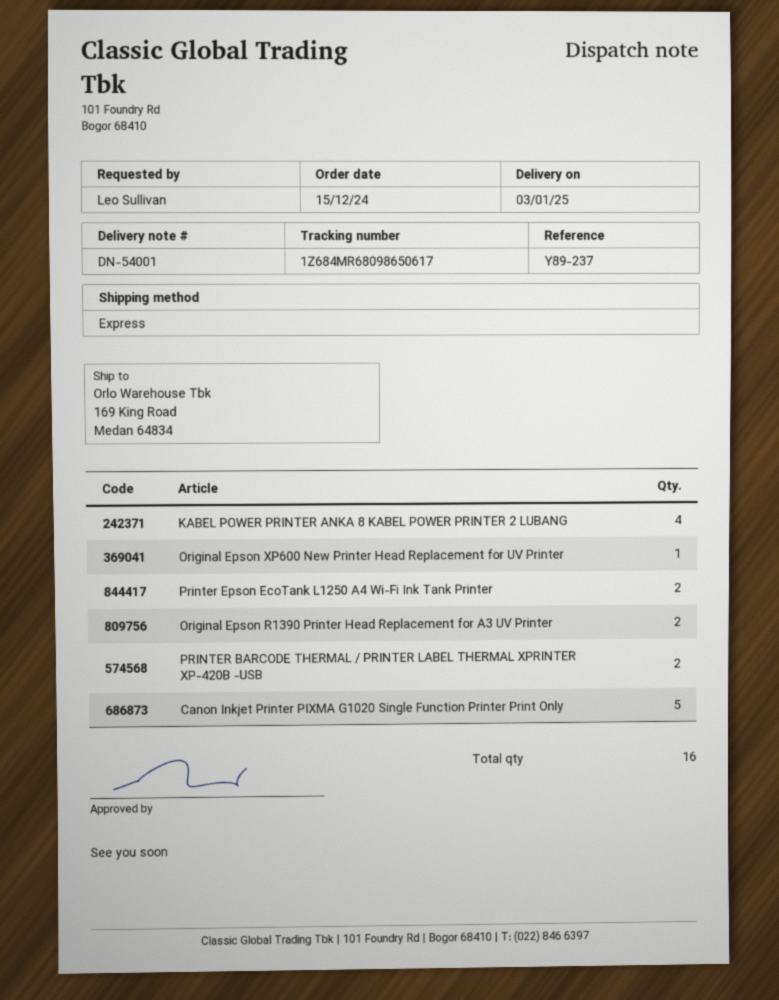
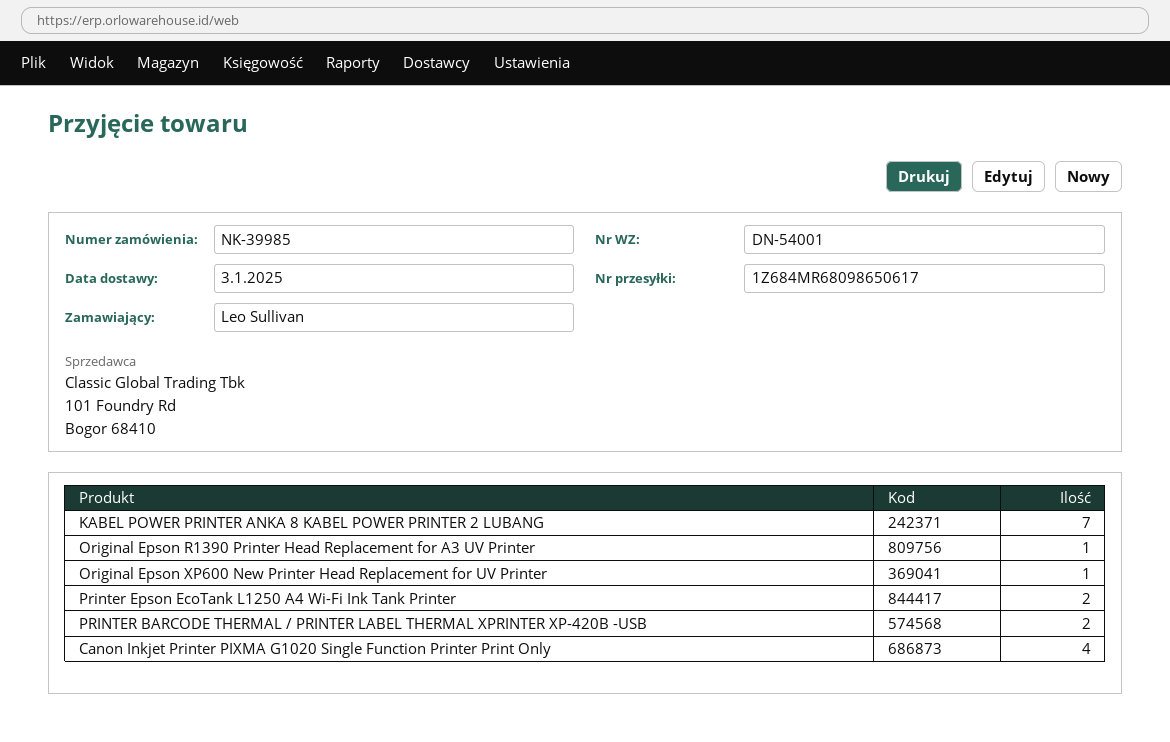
KABEL POWER PRINTER ANKA 8 KABEL POWER PRINTER 2 LUBANG: 4 -> 7
Original Epson R1390 Printer Head Replacement for A3 UV Printer: 2 -> 1
Canon Inkjet Printer PIXMA G1020 Single Function Printer Print Only: 5 -> 4

